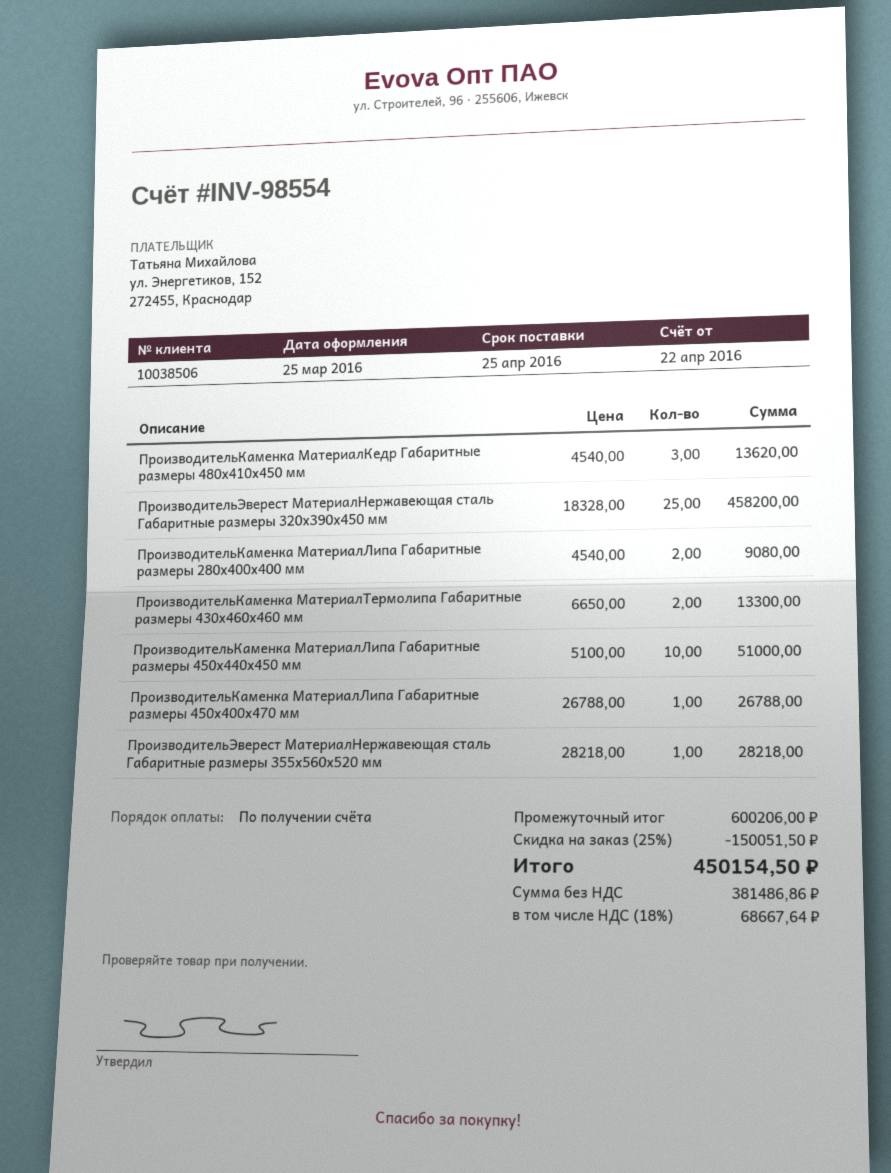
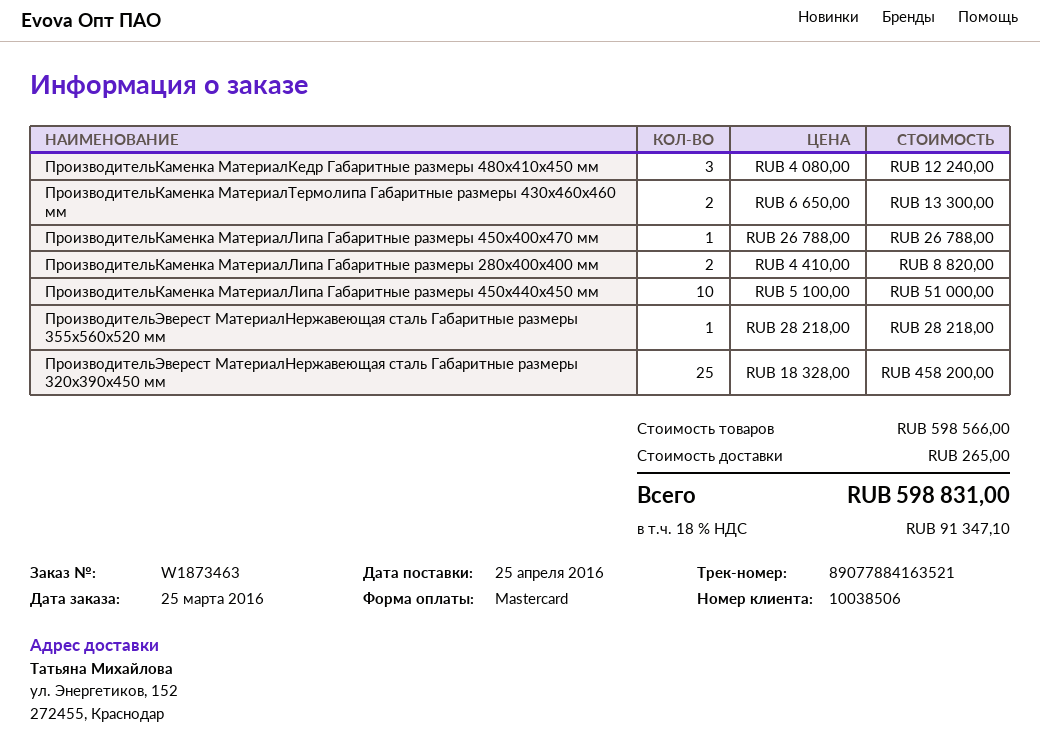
ПроизводительКаменка МатериалКедр Габаритные размеры 480х410х450 мм: 3 x 4540.00 = 13620.00 -> 3 x 4080.00 = 12240.00
ПроизводительКаменка МатериалЛипа Габаритные размеры 280х400х400 мм: 2 x 4540.00 = 9080.00 -> 2 x 4410.00 = 8820.00
subtotal: 600206.00 -> 598566.00
discount: 25% = 150051.50 -> none
shipping: none -> 265.00
tax: 18% = 68667.64 -> 18% = 91347.10
total: 450154.50 -> 598831.00

